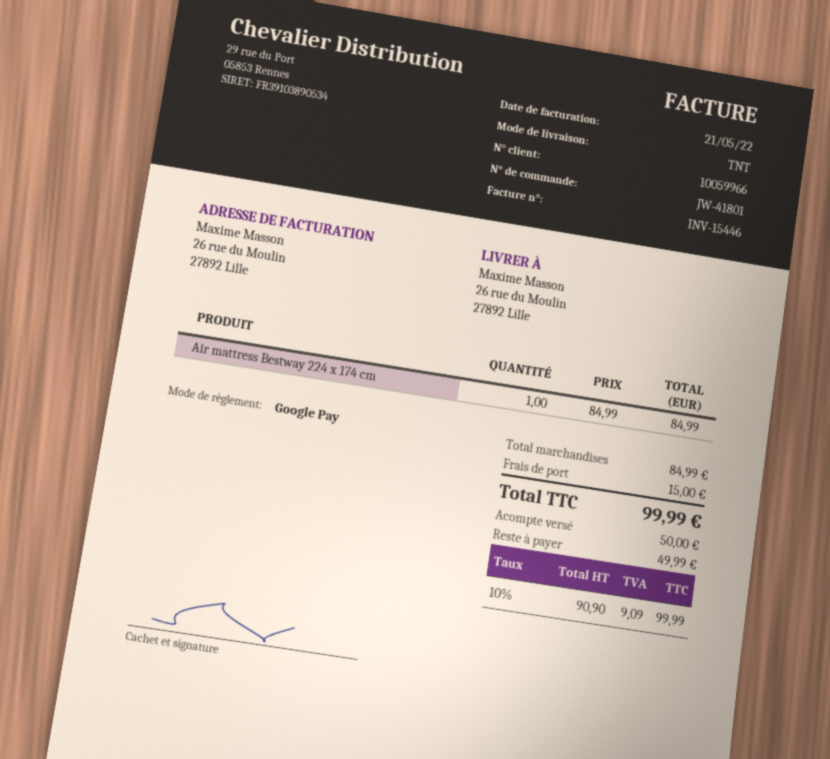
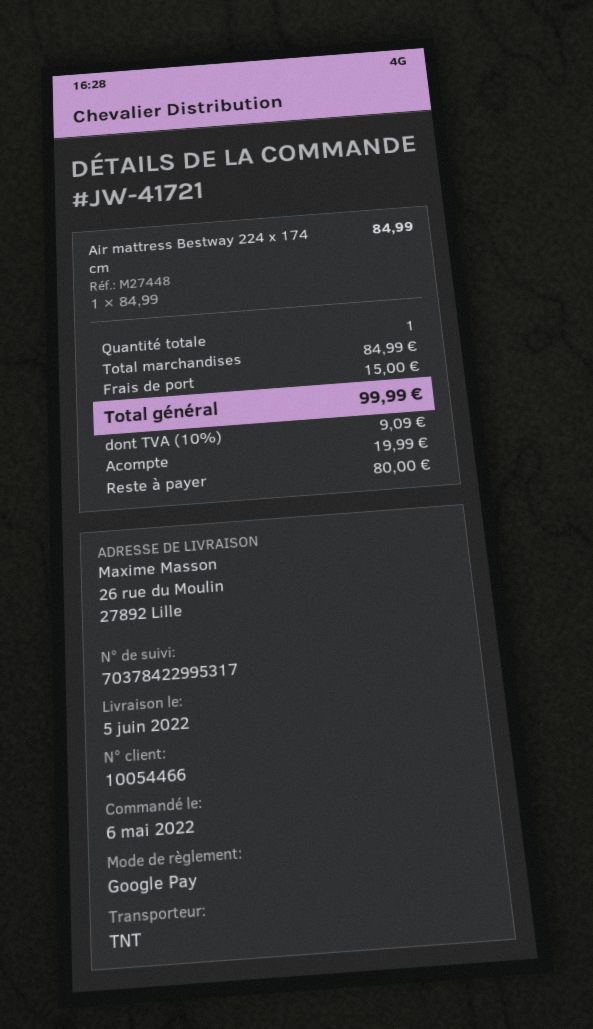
order number: JW-41801 -> JW-41721
customer number: 10059966 -> 10054466
deposit: 50.00 -> 19.99
balance: 49.99 -> 80.00

